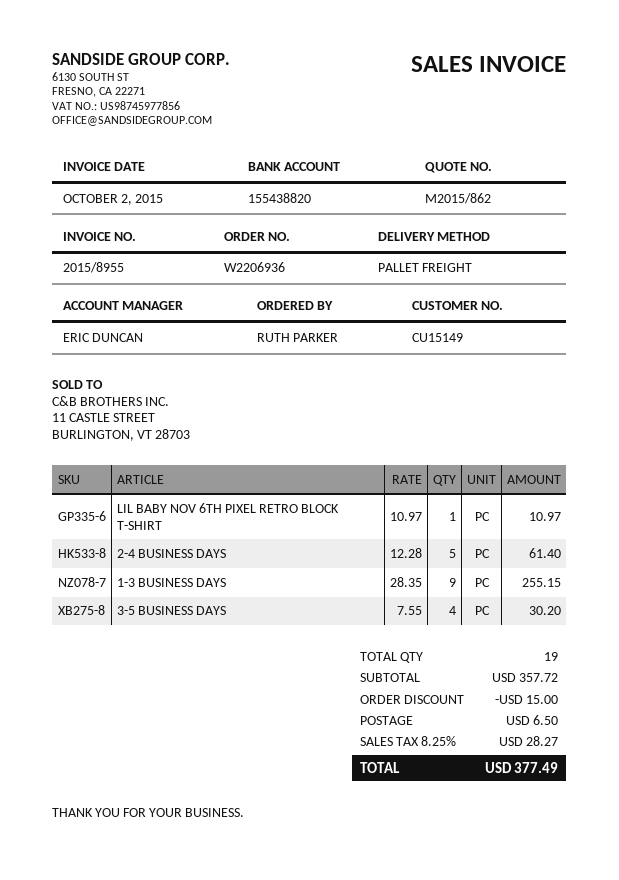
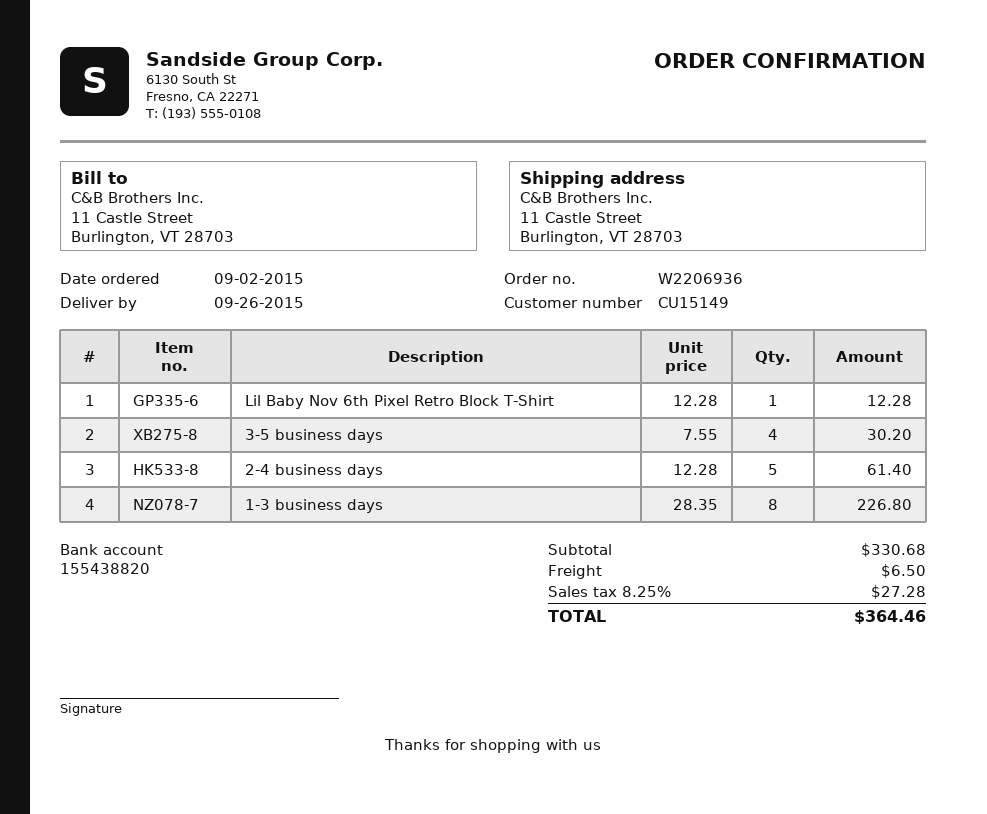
LIL BABY NOV 6TH PIXEL RETRO BLOCK T-SHIRT: 1 x 10.97 = 10.97 -> 1 x 12.28 = 12.28
1-3 BUSINESS DAYS: 9 x 28.35 = 255.15 -> 8 x 28.35 = 226.80
subtotal: 357.72 -> 330.68
discount: 15.00 -> none
tax: 8.25% = 28.27 -> 8.25% = 27.28
total: 377.49 -> 364.46

